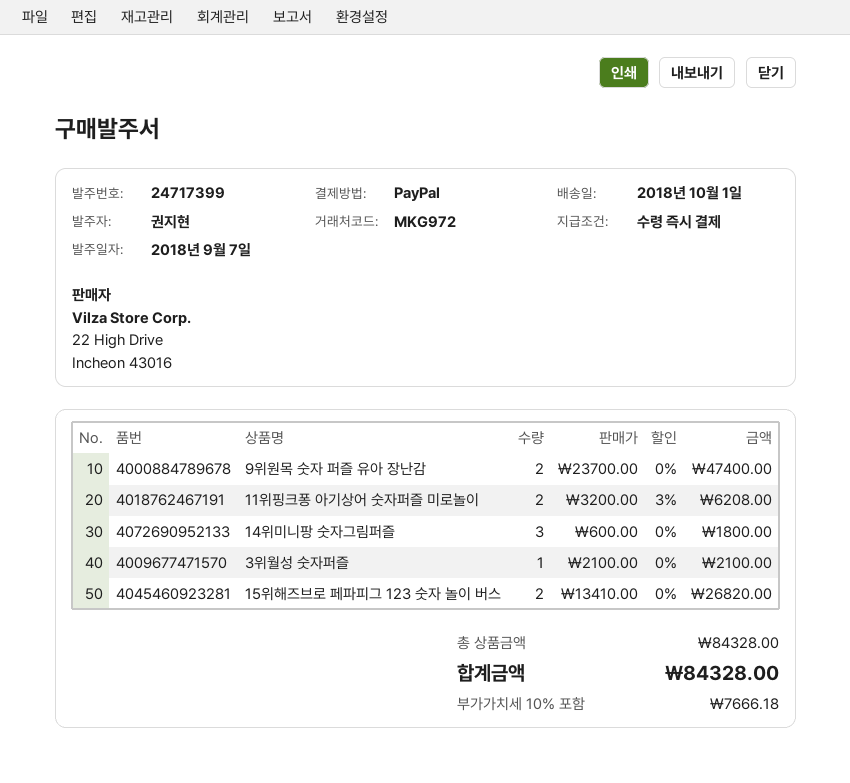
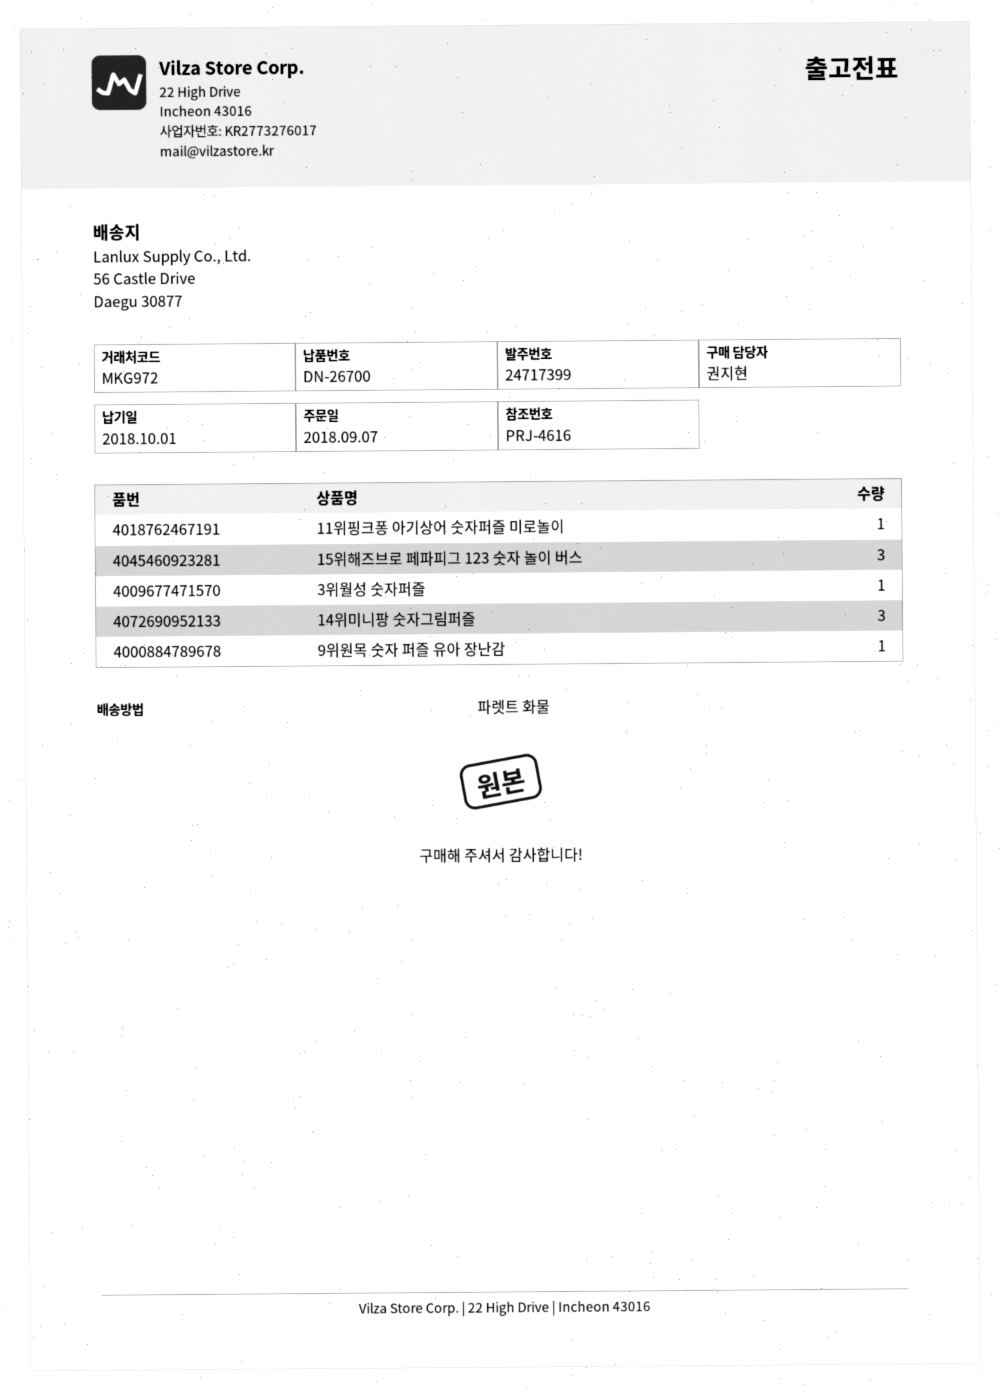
9위원목 숫자 퍼즐 유아 장난감: 2 -> 1
11위핑크퐁 아기상어 숫자퍼즐 미로놀이: 2 -> 1
15위해즈브로 페파피그 123 숫자 놀이 버스: 2 -> 3

